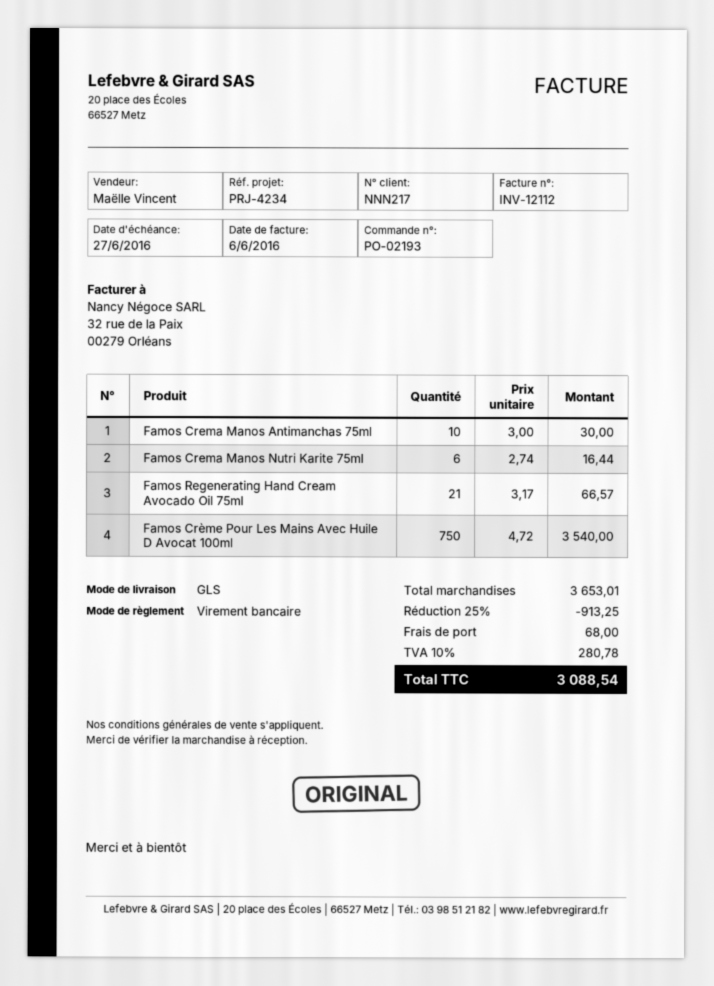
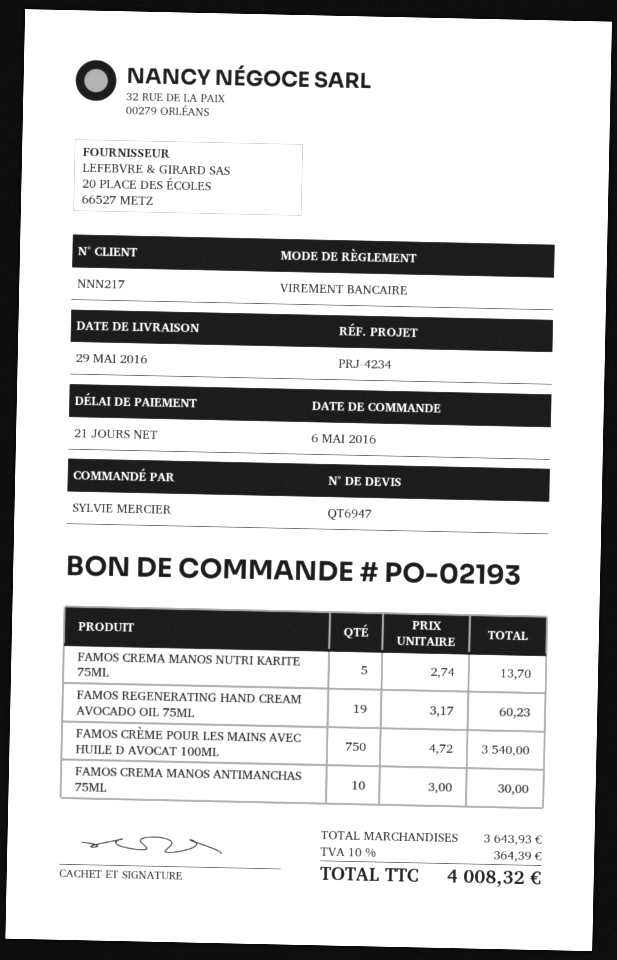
Famos Crema Manos Nutri Karite 75ml: 6 x 2.74 = 16.44 -> 5 x 2.74 = 13.70
Famos Regenerating Hand Cream Avocado Oil 75ml: 21 x 3.17 = 66.57 -> 19 x 3.17 = 60.23
subtotal: 3653.01 -> 3643.93
discount: 25% = 913.25 -> none
shipping: 68.00 -> none
tax: 10% = 280.78 -> 10% = 364.39
total: 3088.54 -> 4008.32

